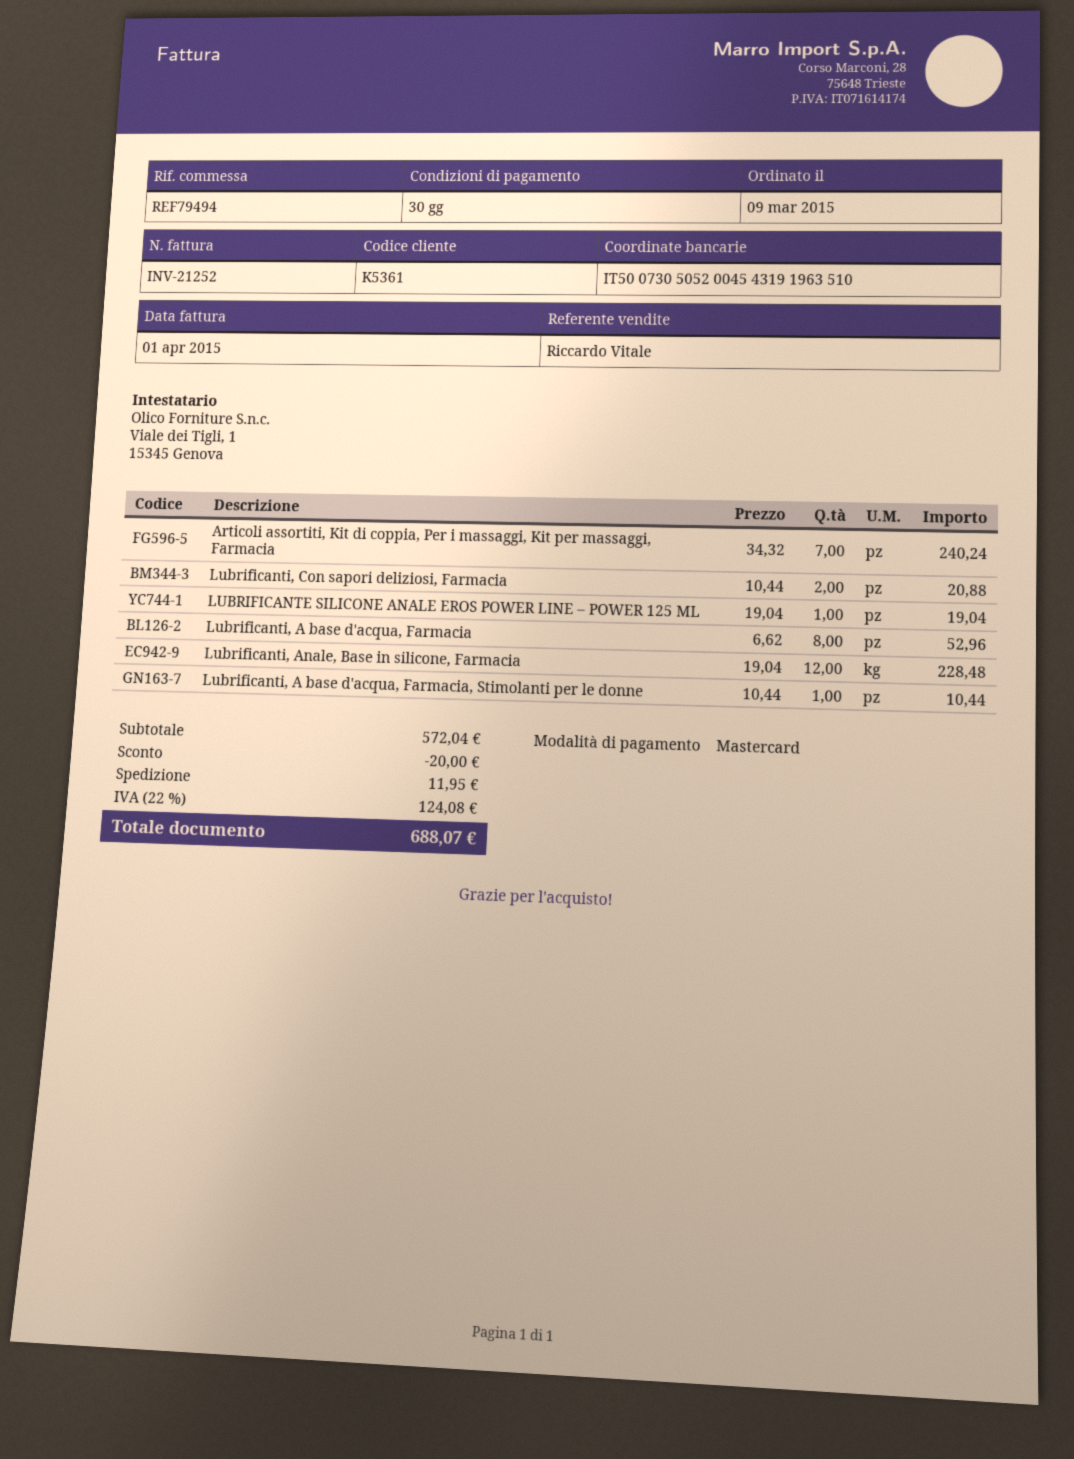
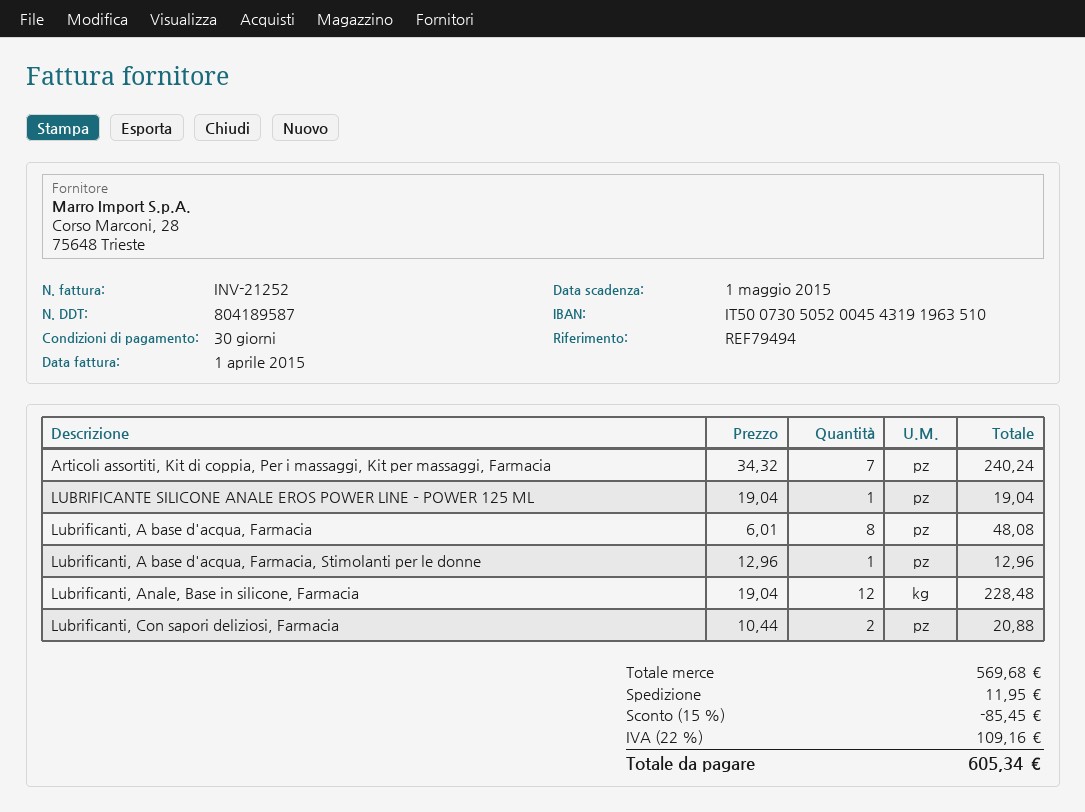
Lubrificanti, A base d'acqua, Farmacia: 8 x 6.62 = 52.96 -> 8 x 6.01 = 48.08
Lubrificanti, A base d'acqua, Farmacia, Stimolanti per le donne: 1 x 10.44 = 10.44 -> 1 x 12.96 = 12.96
subtotal: 572.04 -> 569.68
discount: 20.00 -> 85.45
tax: 22% = 124.08 -> 22% = 109.16
total: 688.07 -> 605.34

